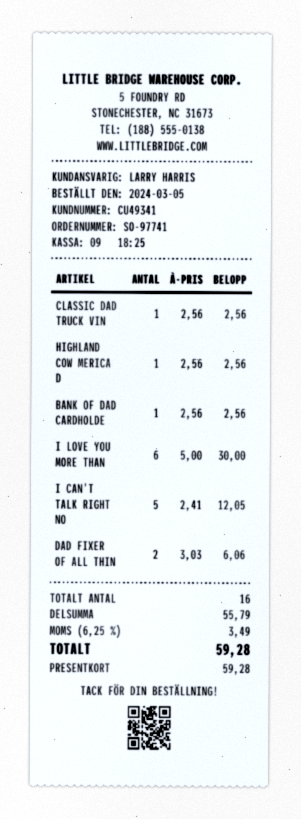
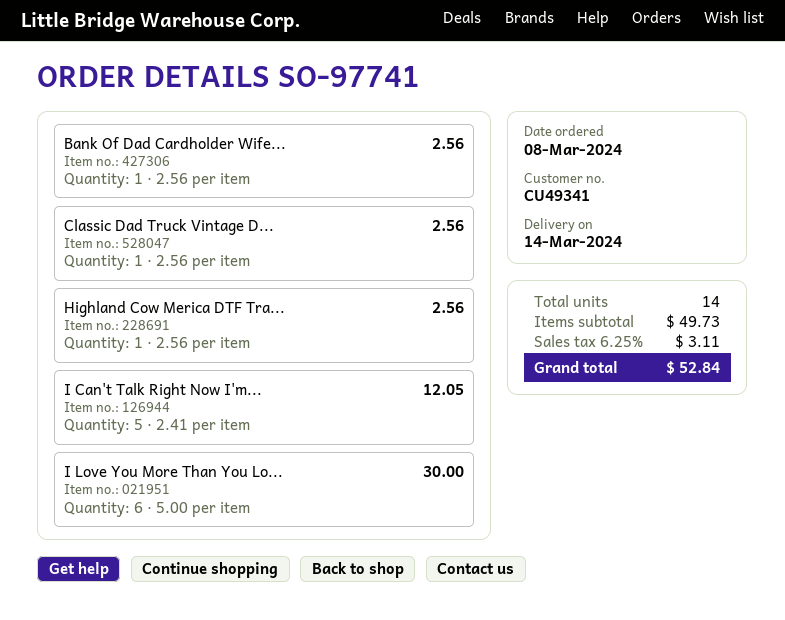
order date: 2024-03-05 -> 2024-03-08
DAD FIXER OF ALL THIN: 2 x 3.03 = 6.06 -> none
total quantity: 16 -> 14
subtotal: 55.79 -> 49.73
tax: 6.25% = 3.49 -> 6.25% = 3.11
total: 59.28 -> 52.84

